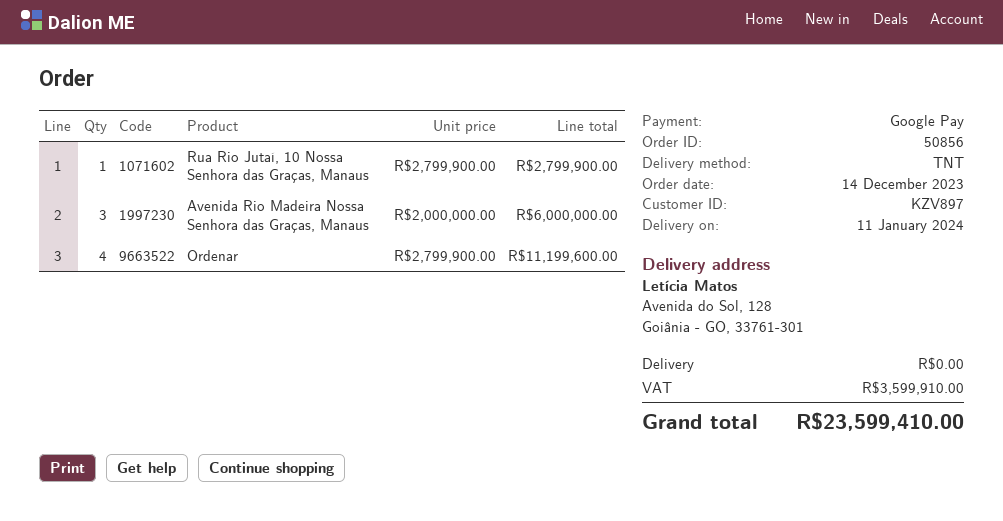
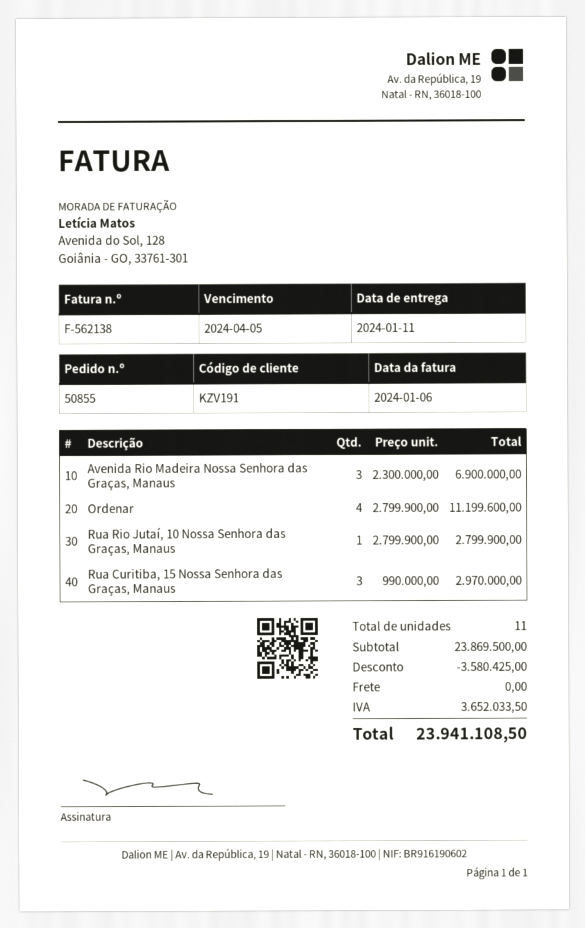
order number: 50856 -> 50855
customer number: KZV897 -> KZV191
Avenida Rio Madeira Nossa Senhora das Graças, Manaus: 3 x 2000000.00 = 6000000.00 -> 3 x 2300000.00 = 6900000.00
Rua Curitiba, 15 Nossa Senhora das Graças, Manaus: none -> 3 x 990000.00 = 2970000.00
discount: none -> 3580425.00
tax: 3599910.00 -> 3652033.50
total: 23599410.00 -> 23941108.50

